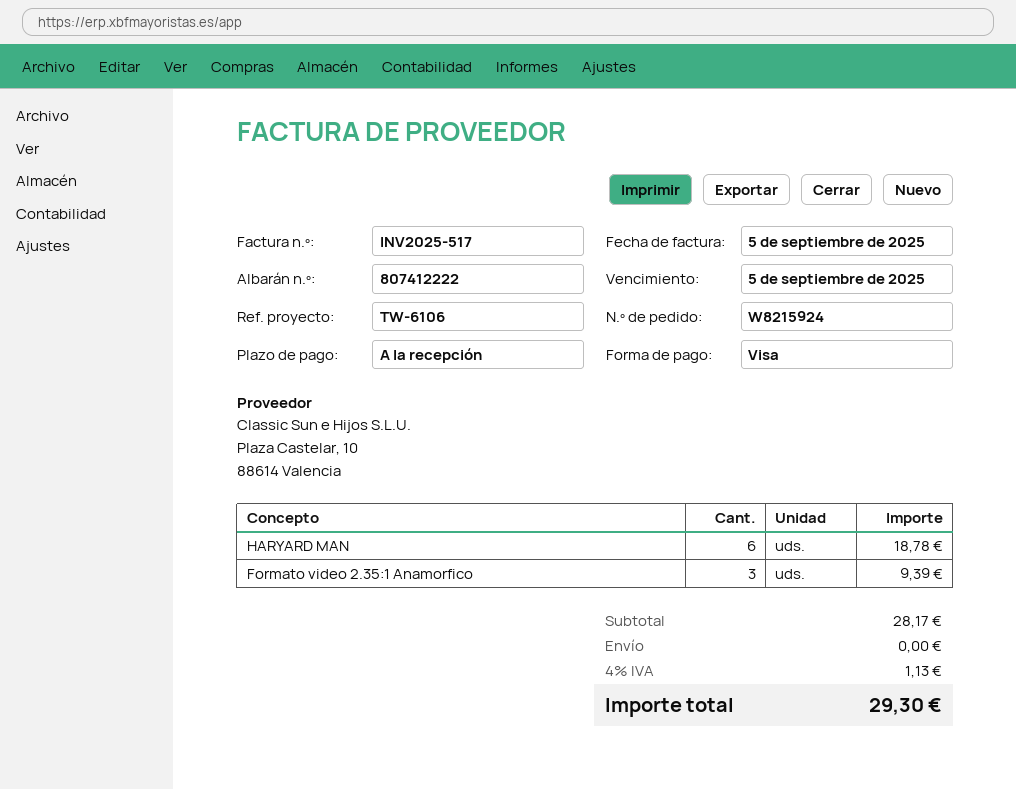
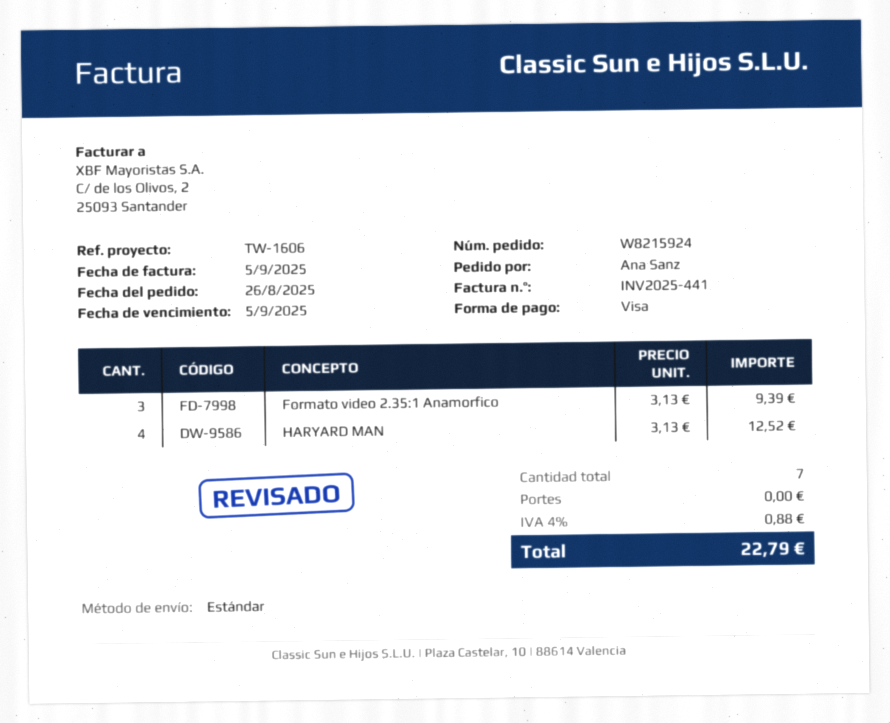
invoice number: INV2025-517 -> INV2025-441
reference: TW-6106 -> TW-1606
HARYARD MAN: 6 for 18.78 -> 4 for 12.52
tax: 4% = 1.13 -> 4% = 0.88
total: 29.30 -> 22.79

